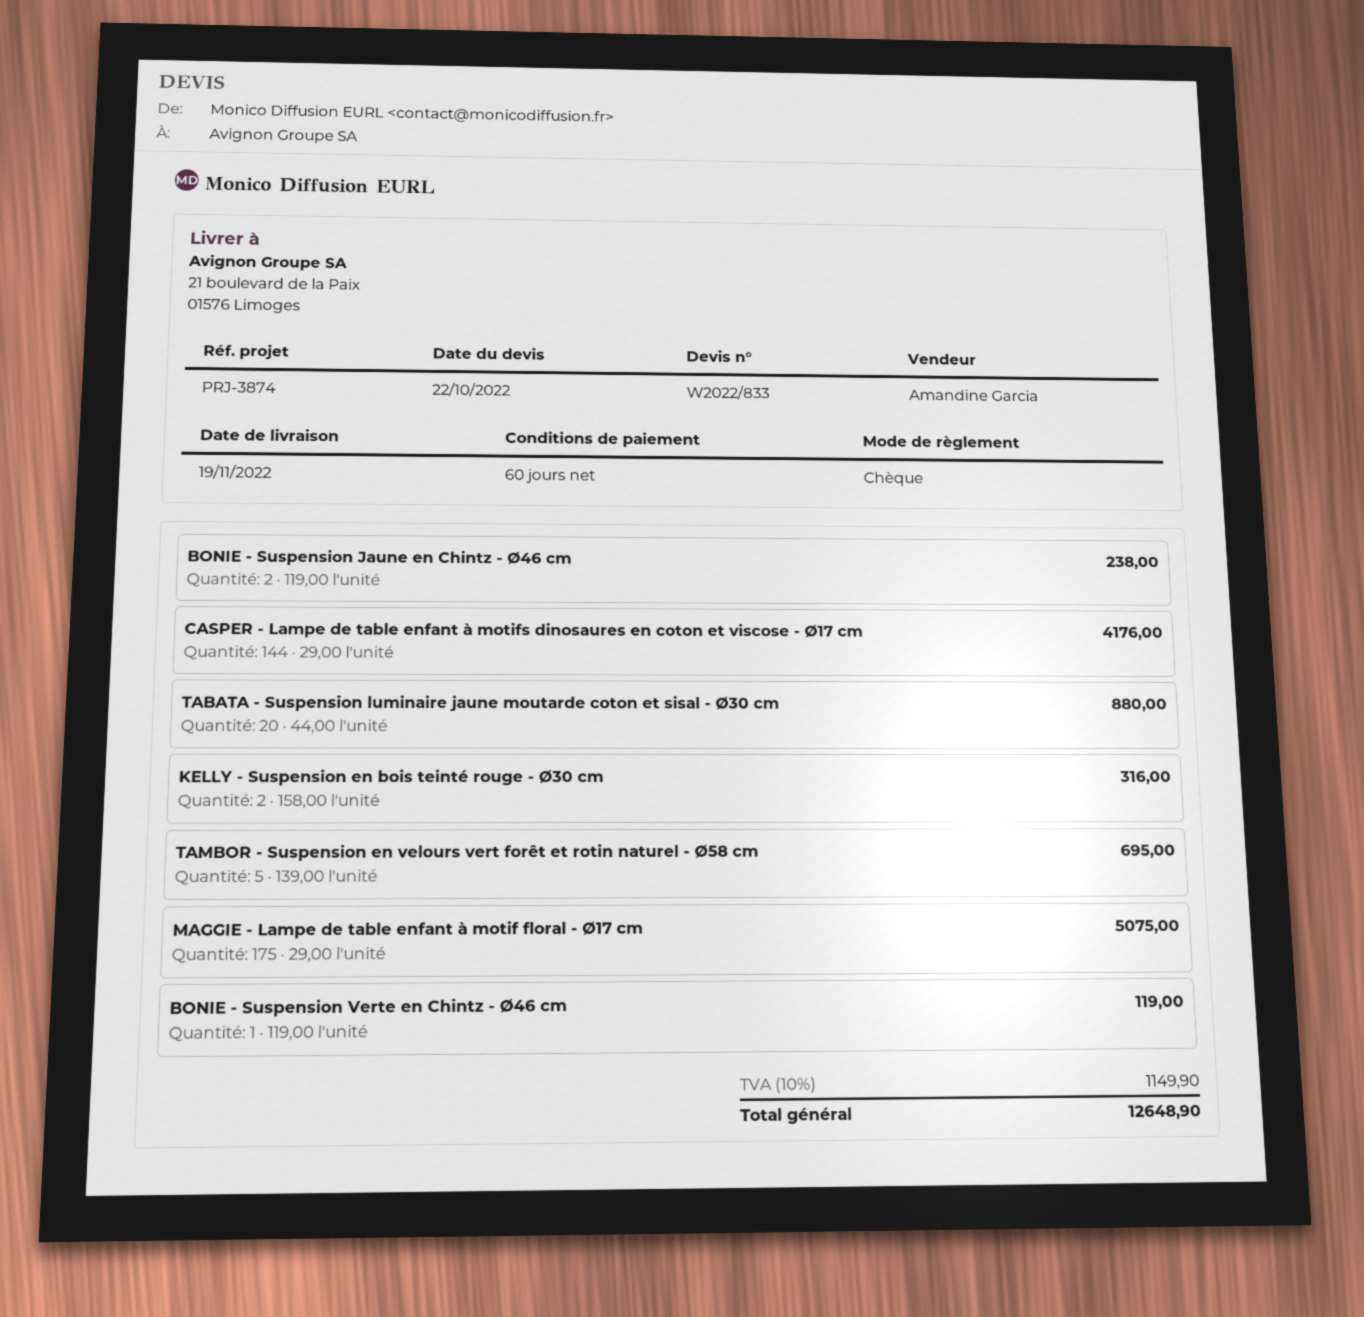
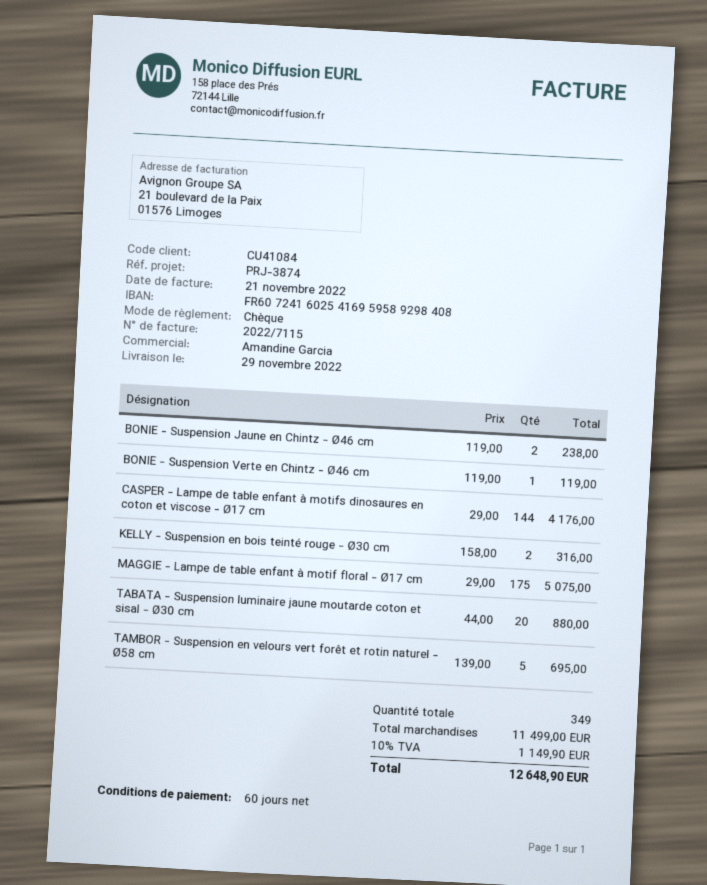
delivery date: 2022-11-19 -> 2022-11-29

